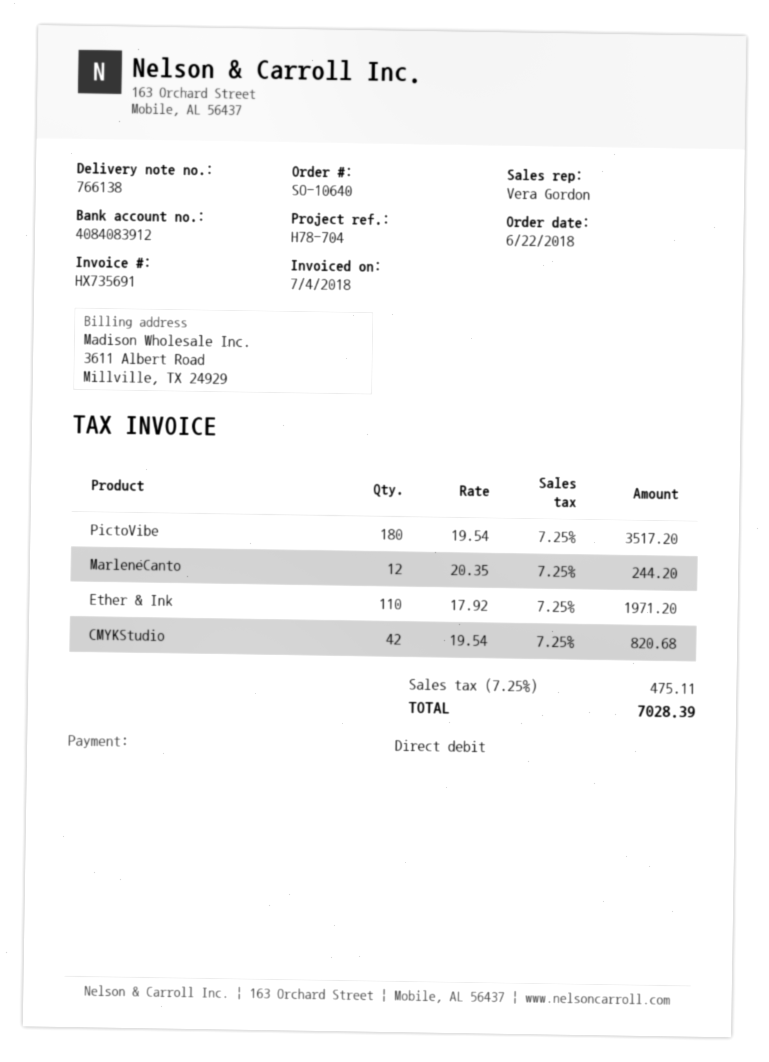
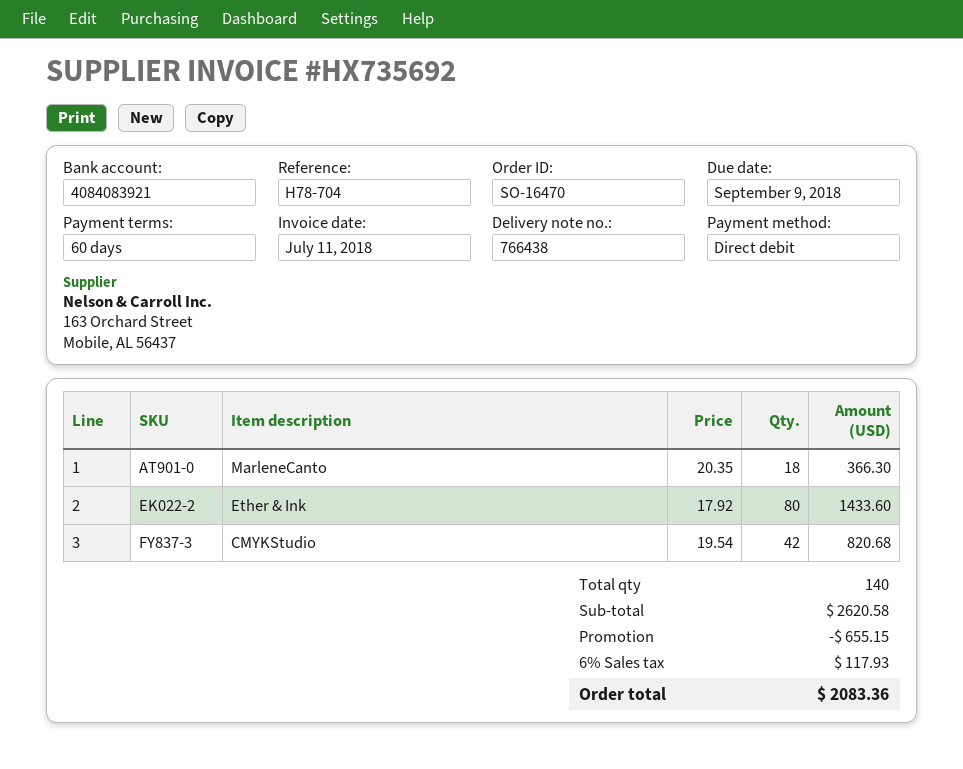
order number: SO-10640 -> SO-16470
delivery note number: 766138 -> 766438
invoice number: HX735691 -> HX735692
invoice date: 2018-07-04 -> 2018-07-11
bank account: 4084083912 -> 4084083921
PictoVibe: 180 x 19.54 = 3517.20 -> none
MarleneCanto: 12 x 20.35 = 244.20 -> 18 x 20.35 = 366.30
Ether & Ink: 110 x 17.92 = 1971.20 -> 80 x 17.92 = 1433.60
discount: none -> 655.15
tax: 7.25% = 475.11 -> 6% = 117.93
total: 7028.39 -> 2083.36

